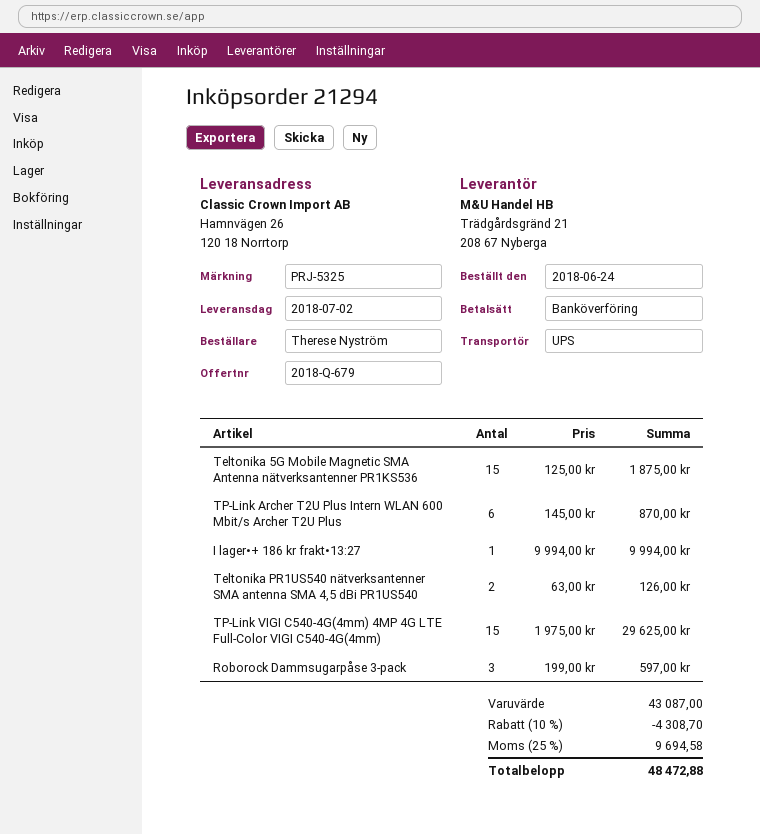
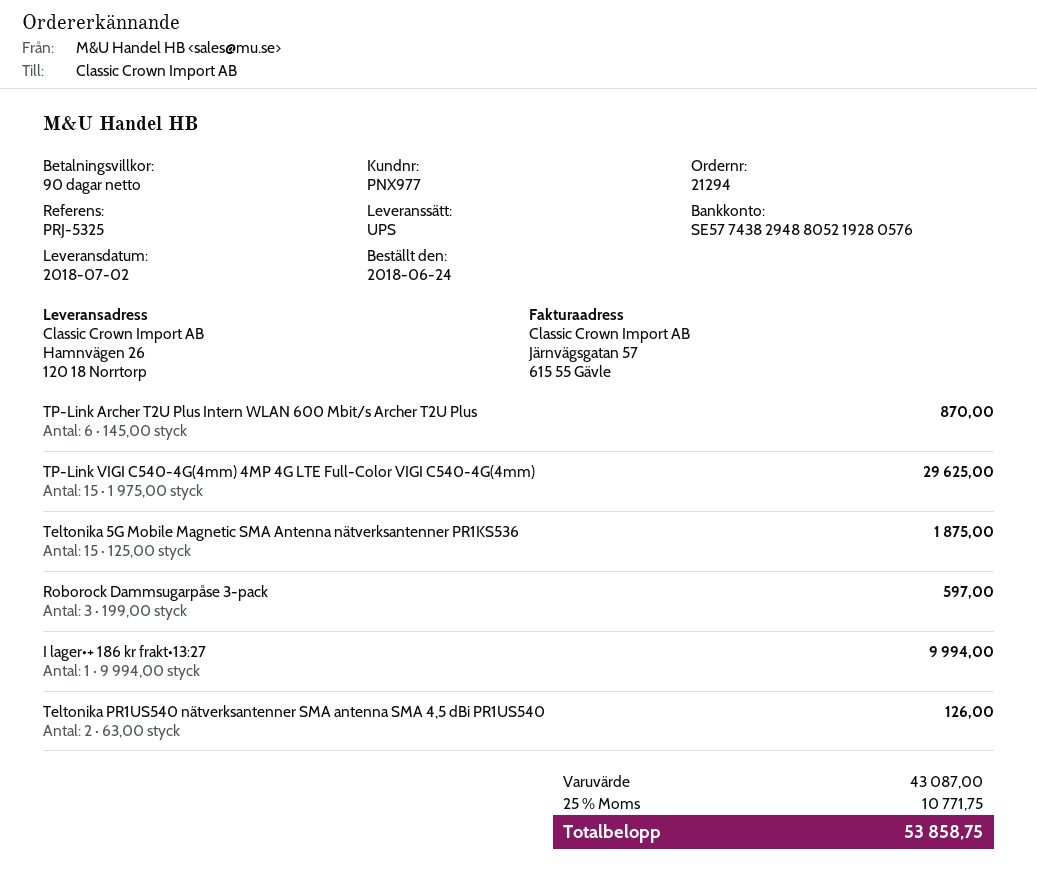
discount: 10% = 4308.70 -> none
tax: 25% = 9694.58 -> 25% = 10771.75
total: 48472.88 -> 53858.75

